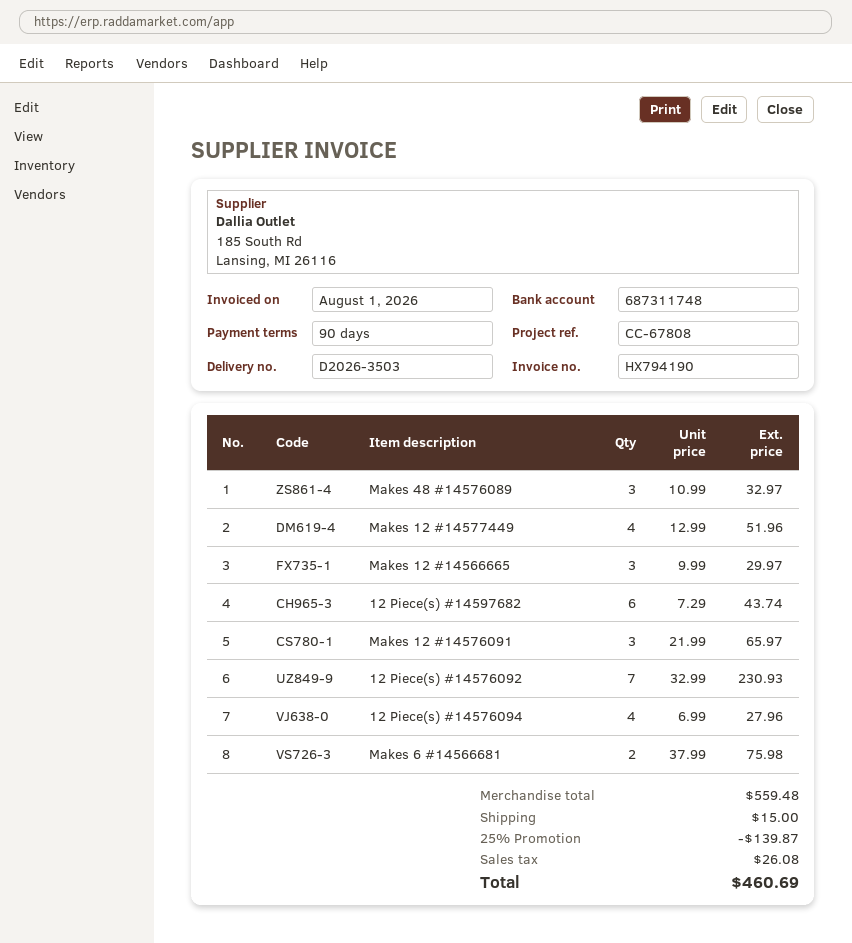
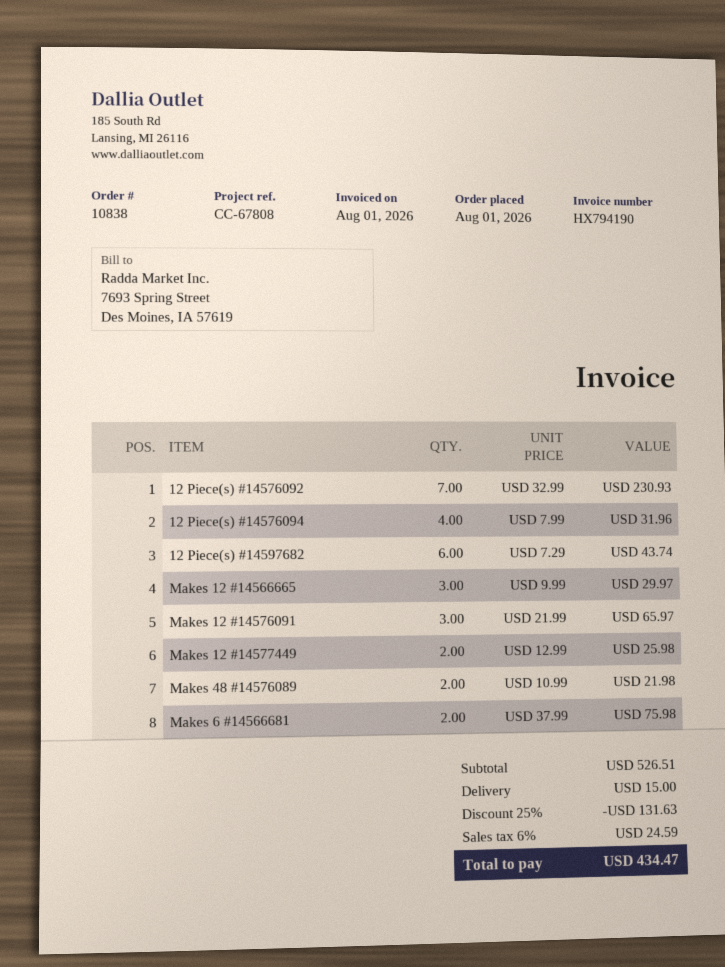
Makes 48 #14576089: 3 x 10.99 = 32.97 -> 2 x 10.99 = 21.98
Makes 12 #14577449: 4 x 12.99 = 51.96 -> 2 x 12.99 = 25.98
12 Piece(s) #14576094: 4 x 6.99 = 27.96 -> 4 x 7.99 = 31.96
subtotal: 559.48 -> 526.51
discount: 25% = 139.87 -> 25% = 131.63
tax: 26.08 -> 24.59
total: 460.69 -> 434.47

